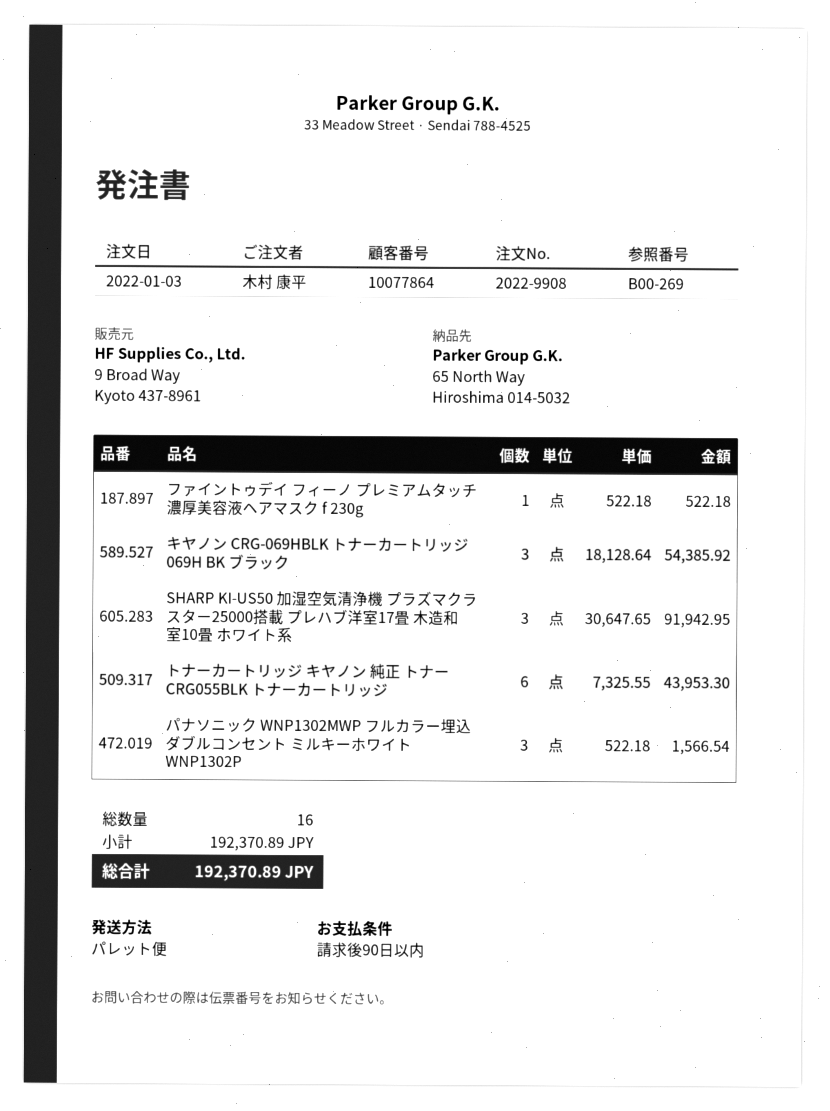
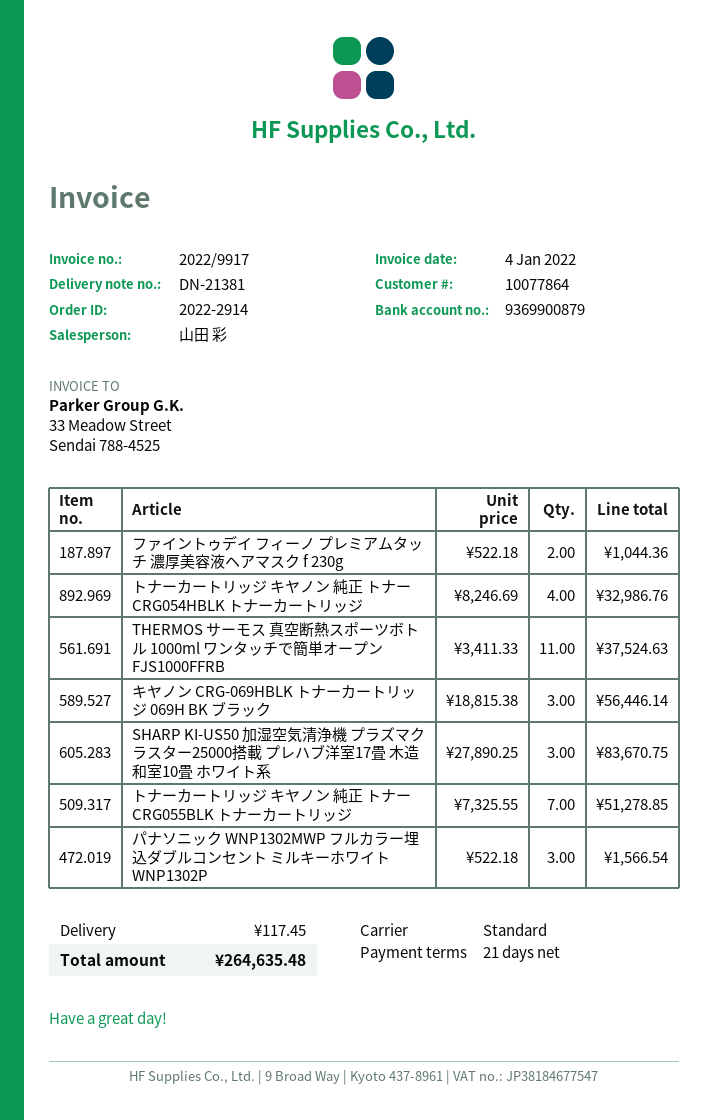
order number: 2022-9908 -> 2022-2914
payment terms: 90 days -> 21 days
shipping method: pallet freight -> standard
ファイントゥデイ フィーノ プレミアムタッチ 濃厚美容液ヘアマスク f 230g: 1 x 522.18 = 522.18 -> 2 x 522.18 = 1044.36
キヤノン CRG-069HBLK トナーカートリッジ 069H BK ブラック: 3 x 18128.64 = 54385.92 -> 3 x 18815.38 = 56446.14
SHARP KI-US50 加湿空気清浄機 プラズマクラスター25000搭載 プレハブ洋室17畳 木造和室10畳 ホワイト系: 3 x 30647.65 = 91942.95 -> 3 x 27890.25 = 83670.75
トナーカートリッジ キヤノン 純正 トナー CRG055BLK トナーカートリッジ: 6 x 7325.55 = 43953.30 -> 7 x 7325.55 = 51278.85
トナーカートリッジ キヤノン 純正 トナー CRG054HBLK トナーカートリッジ: none -> 4 x 8246.69 = 32986.76
THERMOS サーモス 真空断熱スポーツボトル 1000ml ワンタッチで簡単オープン FJS1000FFRB: none -> 11 x 3411.33 = 37524.63
shipping: none -> 117.45
total: 192370.89 -> 264635.48

